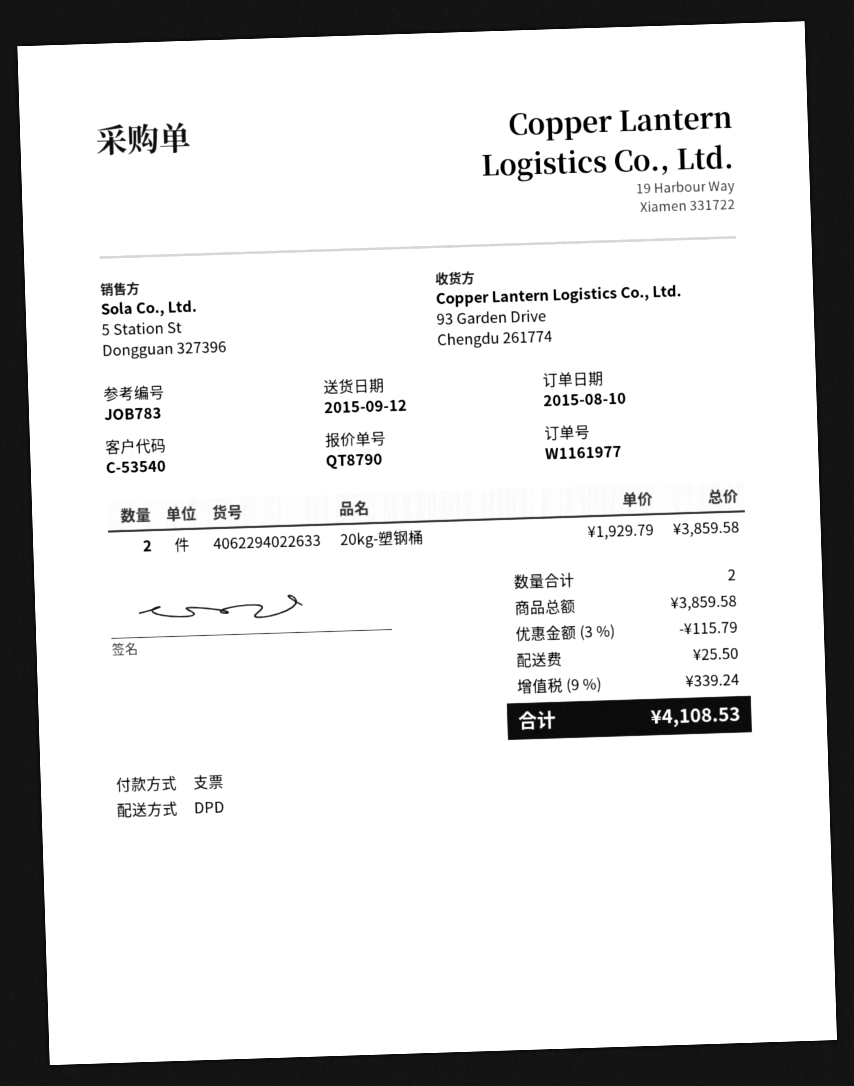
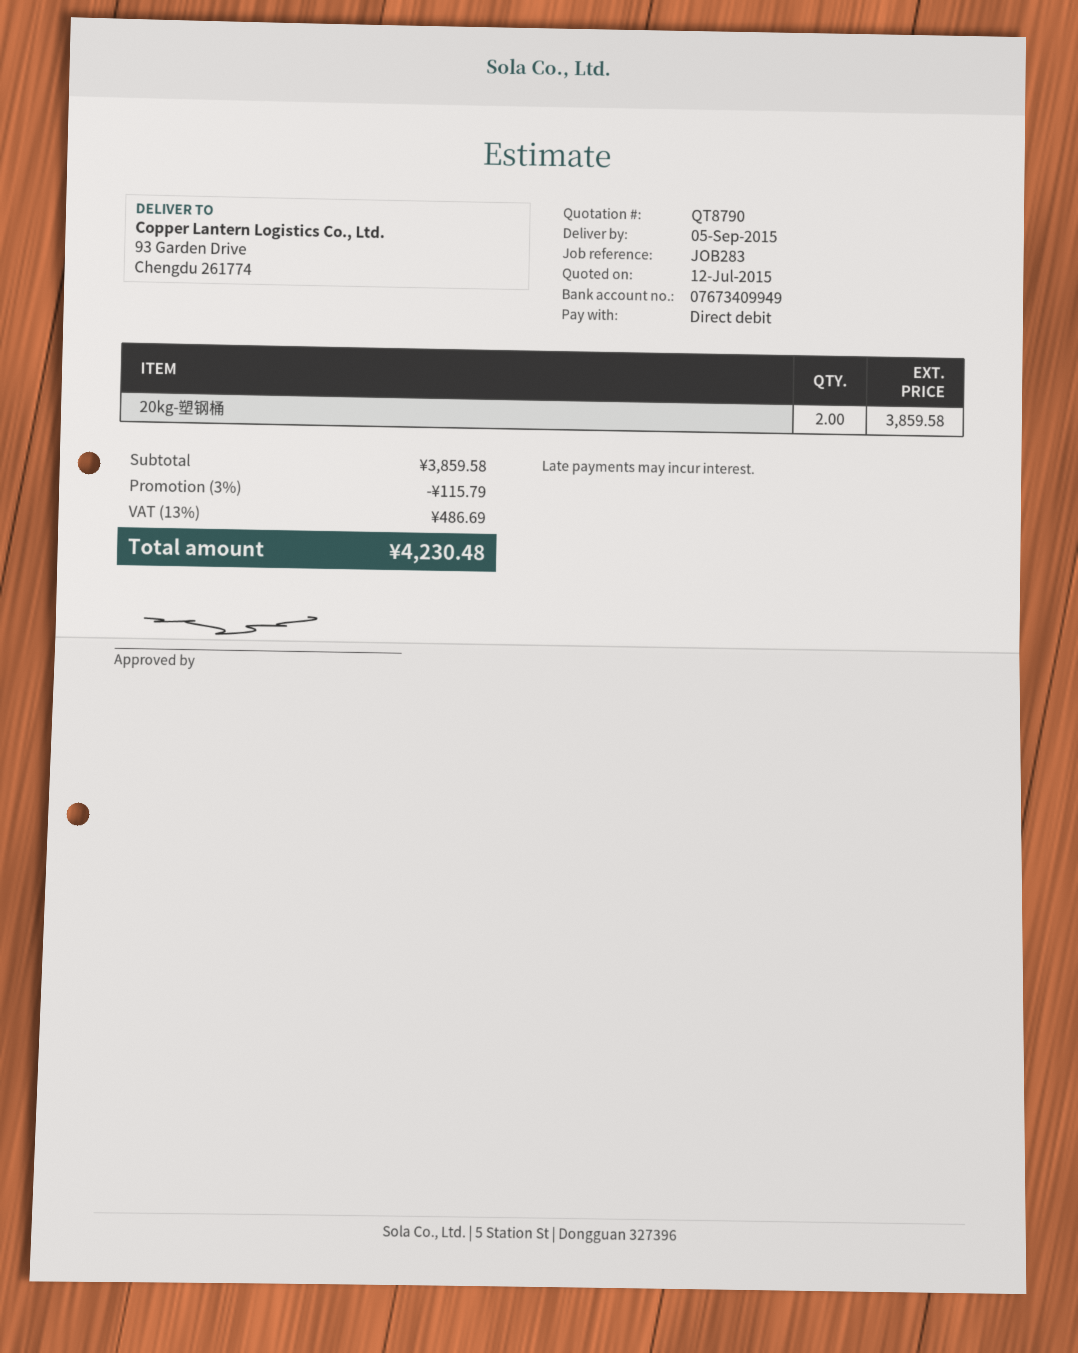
delivery date: 2015-09-12 -> 2015-09-05
reference: JOB783 -> JOB283
payment method: cheque -> direct debit
shipping: 25.50 -> none
tax: 9% = 339.24 -> 13% = 486.69
total: 4108.53 -> 4230.48

